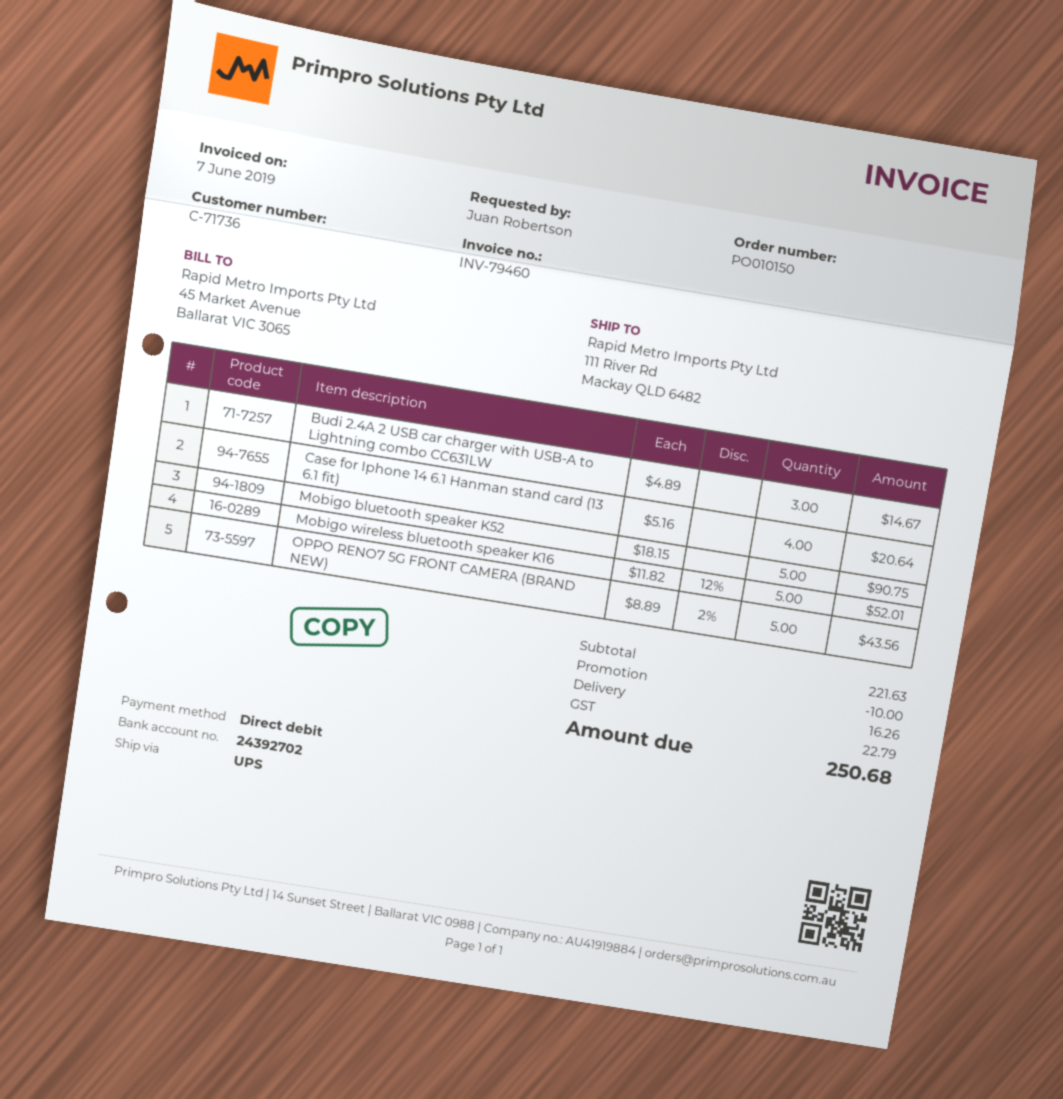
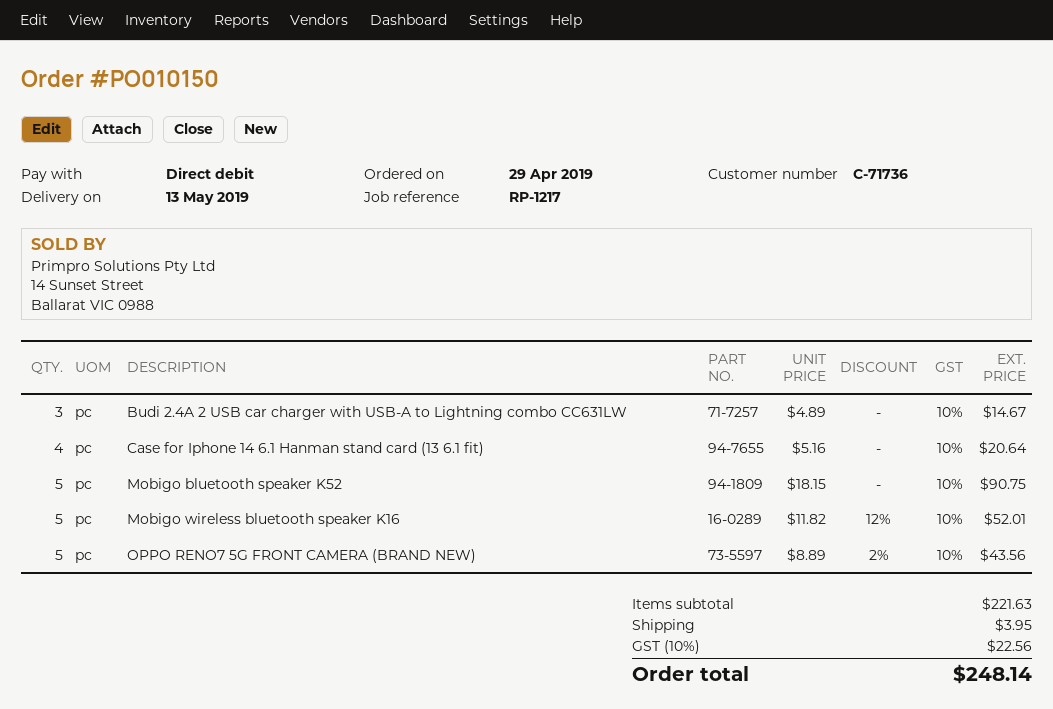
discount: 10.00 -> none
shipping: 16.26 -> 3.95
tax: 22.79 -> 22.56
total: 250.68 -> 248.14

